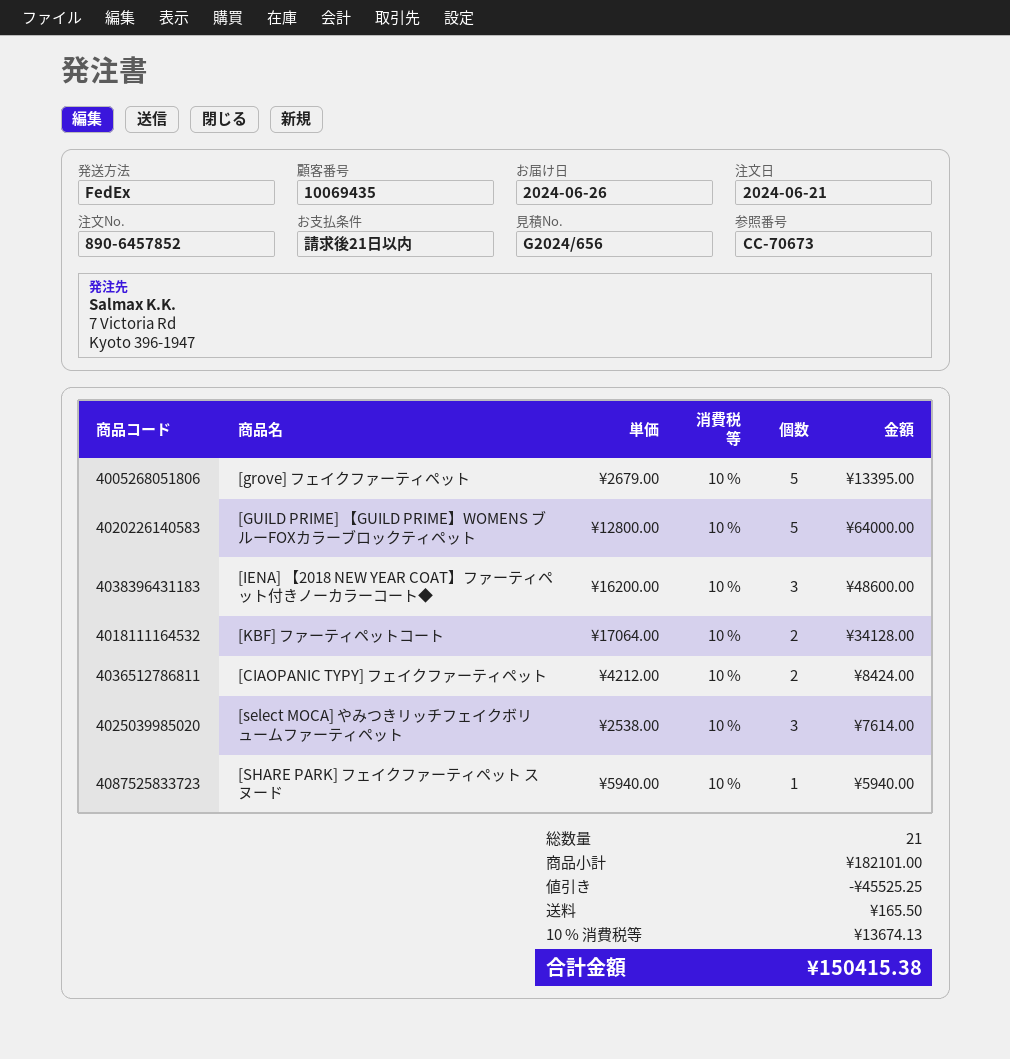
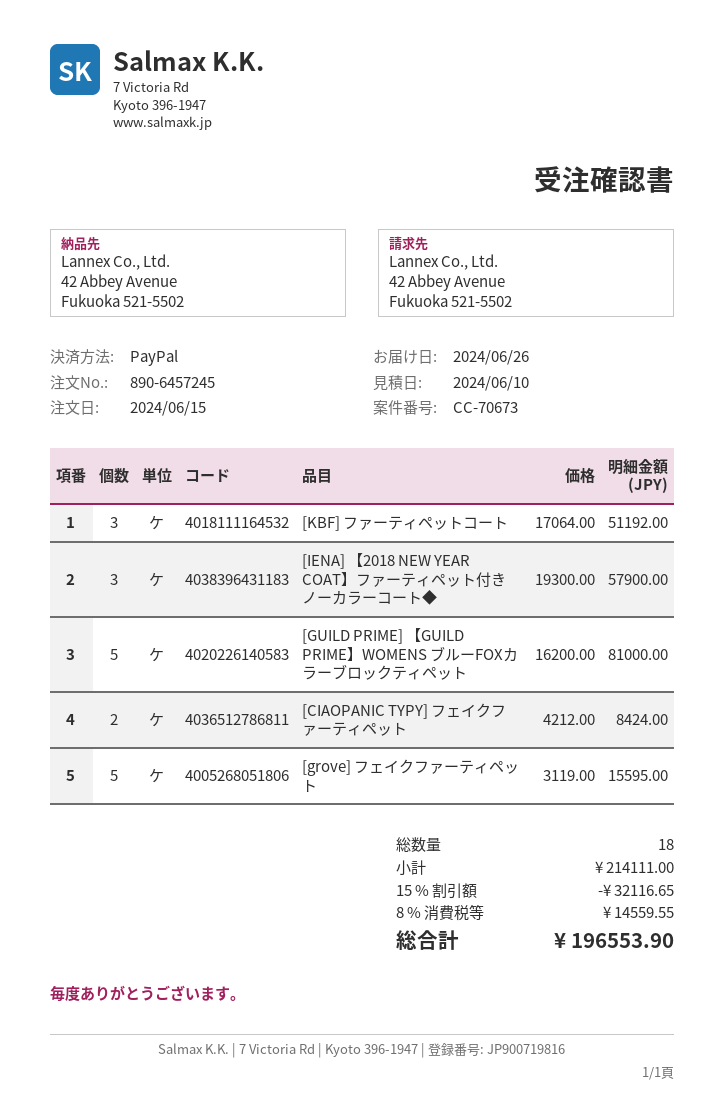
order number: 890-6457852 -> 890-6457245
order date: 2024-06-21 -> 2024-06-15
[grove] フェイクファーティペット: 5 x 2679.00 = 13395.00 -> 5 x 3119.00 = 15595.00
[GUILD PRIME] 【GUILD PRIME】WOMENS ブルーFOXカラーブロックティペット: 5 x 12800.00 = 64000.00 -> 5 x 16200.00 = 81000.00
[IENA] 【2018 NEW YEAR COAT】ファーティペット付きノーカラーコート◆: 3 x 16200.00 = 48600.00 -> 3 x 19300.00 = 57900.00
[KBF] ファーティペットコート: 2 x 17064.00 = 34128.00 -> 3 x 17064.00 = 51192.00
[select MOCA] やみつきリッチフェイクボリュームファーティペット: 3 x 2538.00 = 7614.00 -> none
[SHARE PARK] フェイクファーティペット スヌード: 1 x 5940.00 = 5940.00 -> none
total quantity: 21 -> 18
subtotal: 182101.00 -> 214111.00
discount: 45525.25 -> 32116.65
shipping: 165.50 -> none
tax: 10% = 13674.13 -> 8% = 14559.55
total: 150415.38 -> 196553.90

